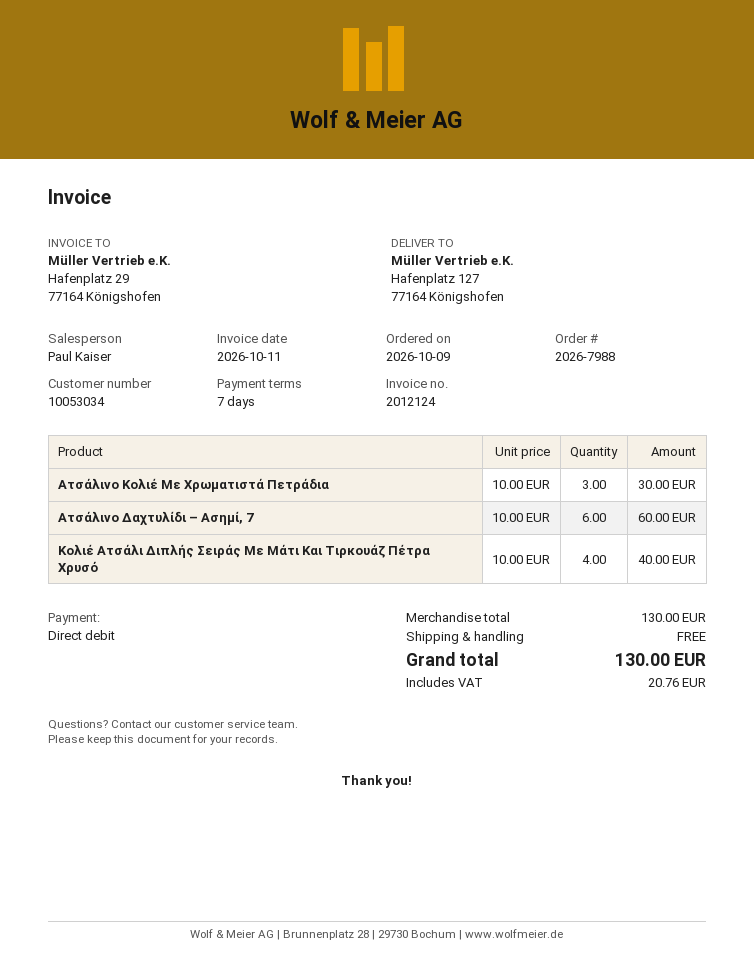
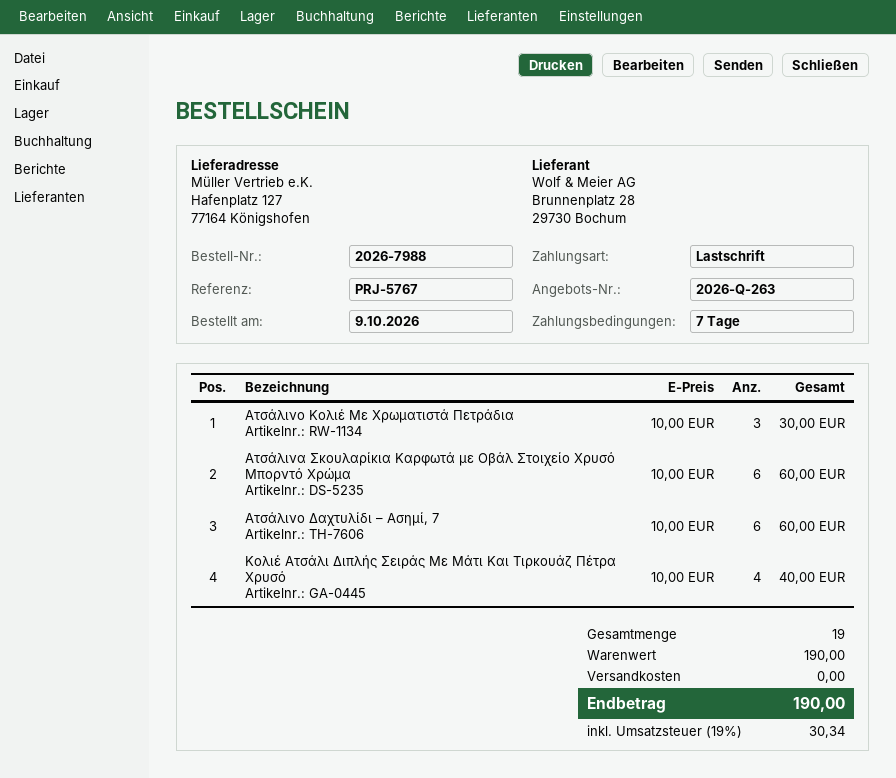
Ατσάλινα Σκουλαρίκια Καρφωτά με Οβάλ Στοιχείο Χρυσό Μπορντό Χρώμα: none -> 6 x 10.00 = 60.00
subtotal: 130.00 -> 190.00
tax: 20.76 -> 30.34
total: 130.00 -> 190.00

